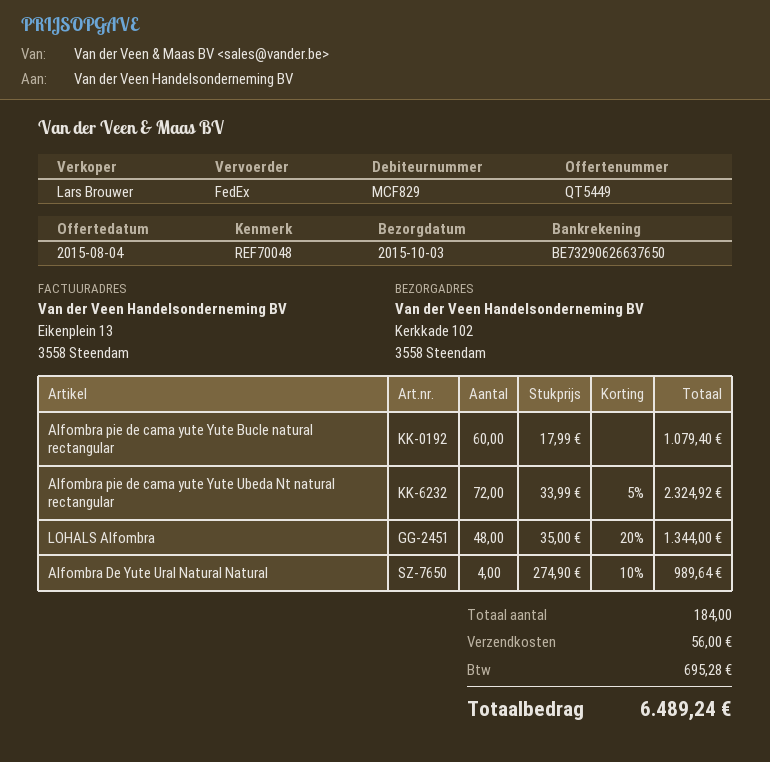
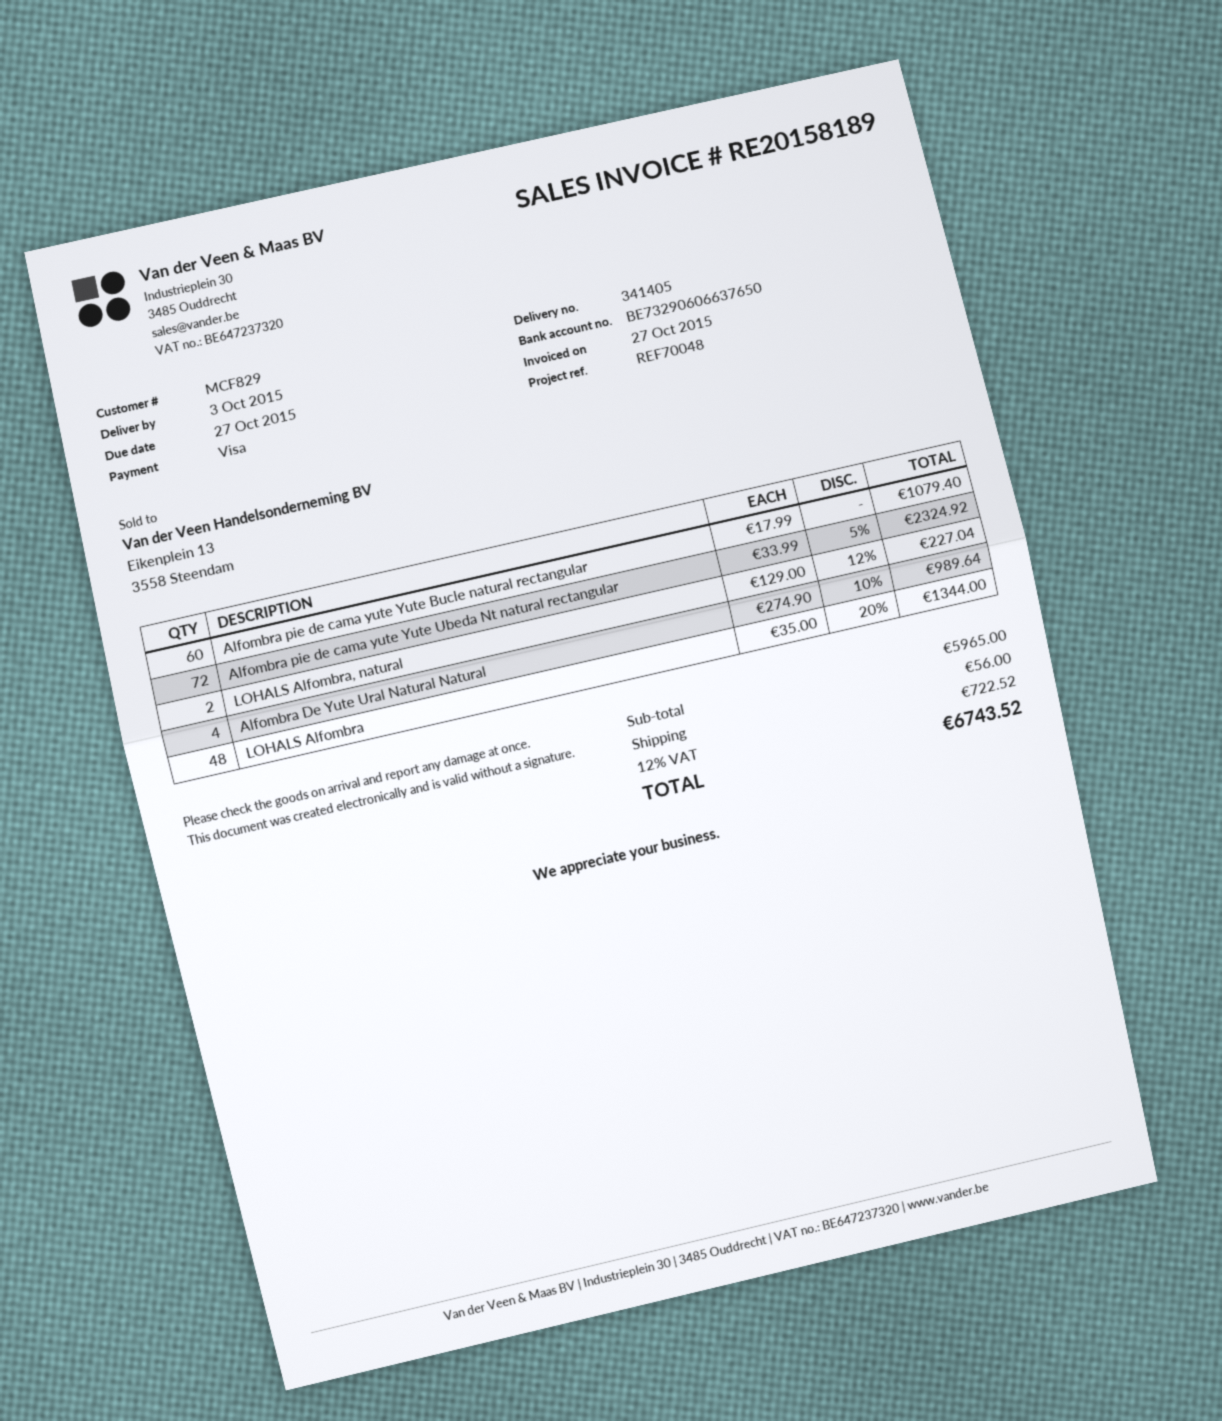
bank account: BE73290626637650 -> BE73290606637650
LOHALS Alfombra, natural: none -> 2 x 129.00 - 12% = 227.04
tax: 695.28 -> 722.52
total: 6489.24 -> 6743.52

